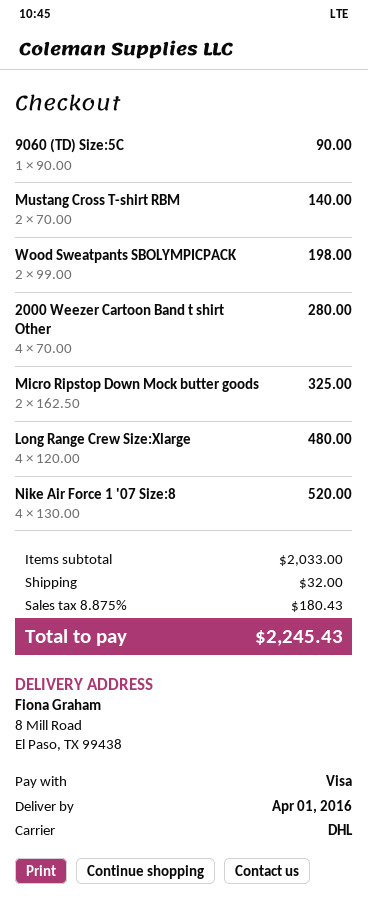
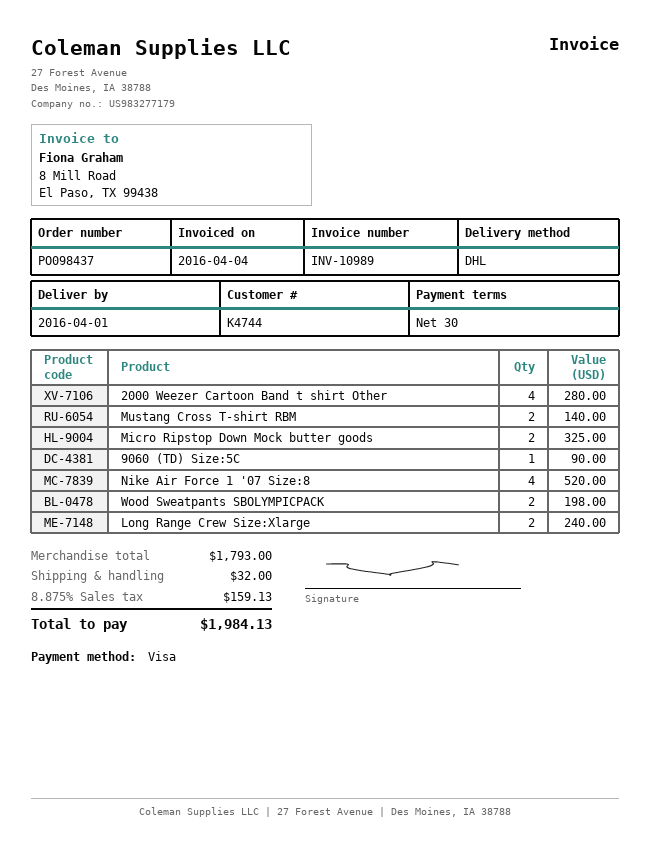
Long Range Crew Size:Xlarge: 4 for 480.00 -> 2 for 240.00
subtotal: 2033.00 -> 1793.00
tax: 8.875% = 180.43 -> 8.875% = 159.13
total: 2245.43 -> 1984.13

